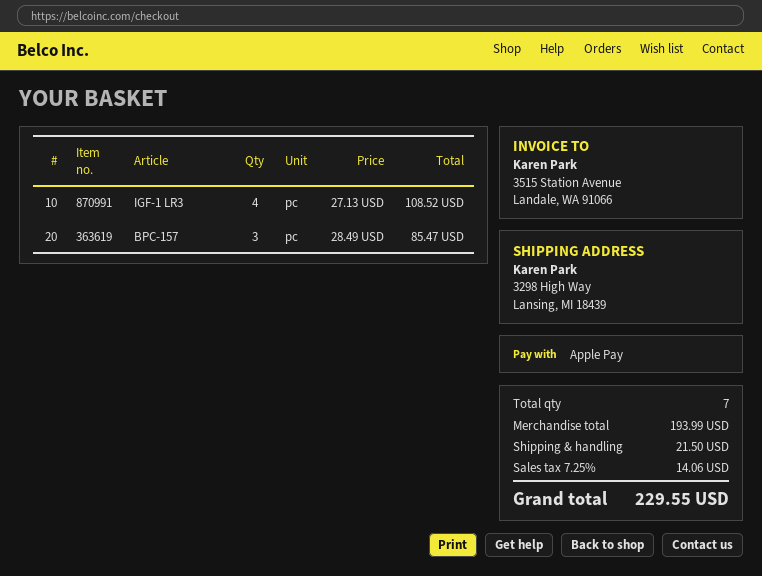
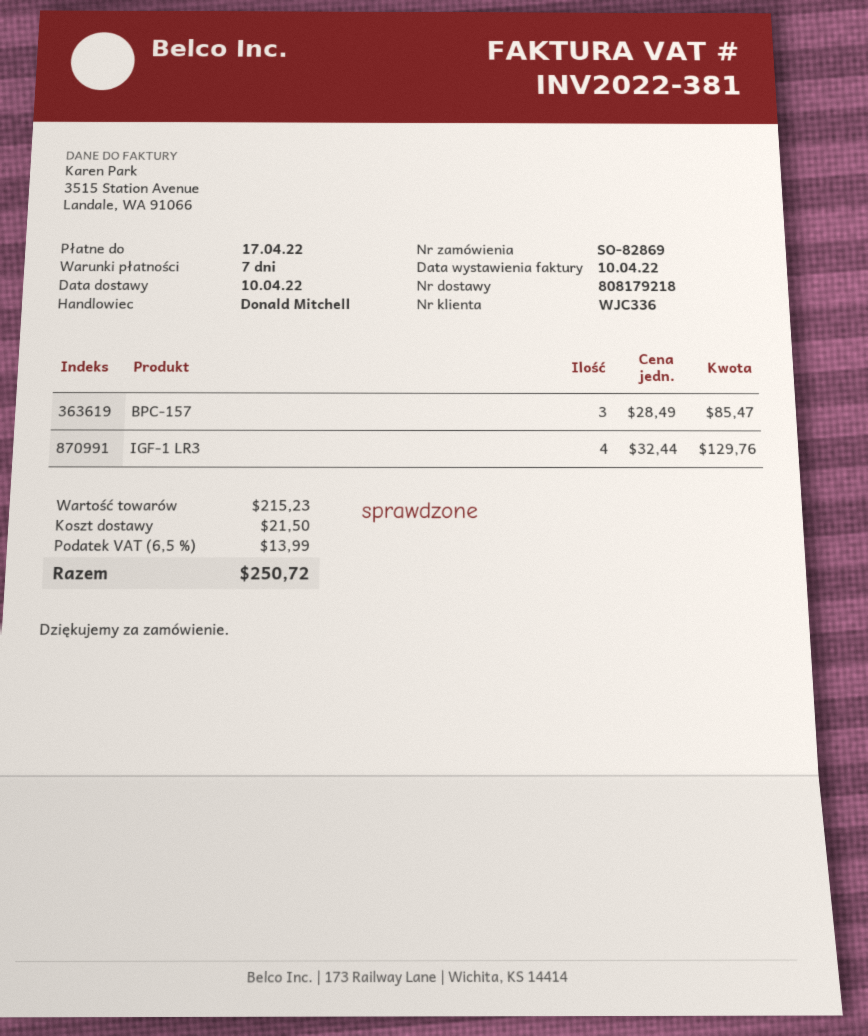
IGF-1 LR3: 4 x 27.13 = 108.52 -> 4 x 32.44 = 129.76
subtotal: 193.99 -> 215.23
tax: 7.25% = 14.06 -> 6.5% = 13.99
total: 229.55 -> 250.72

